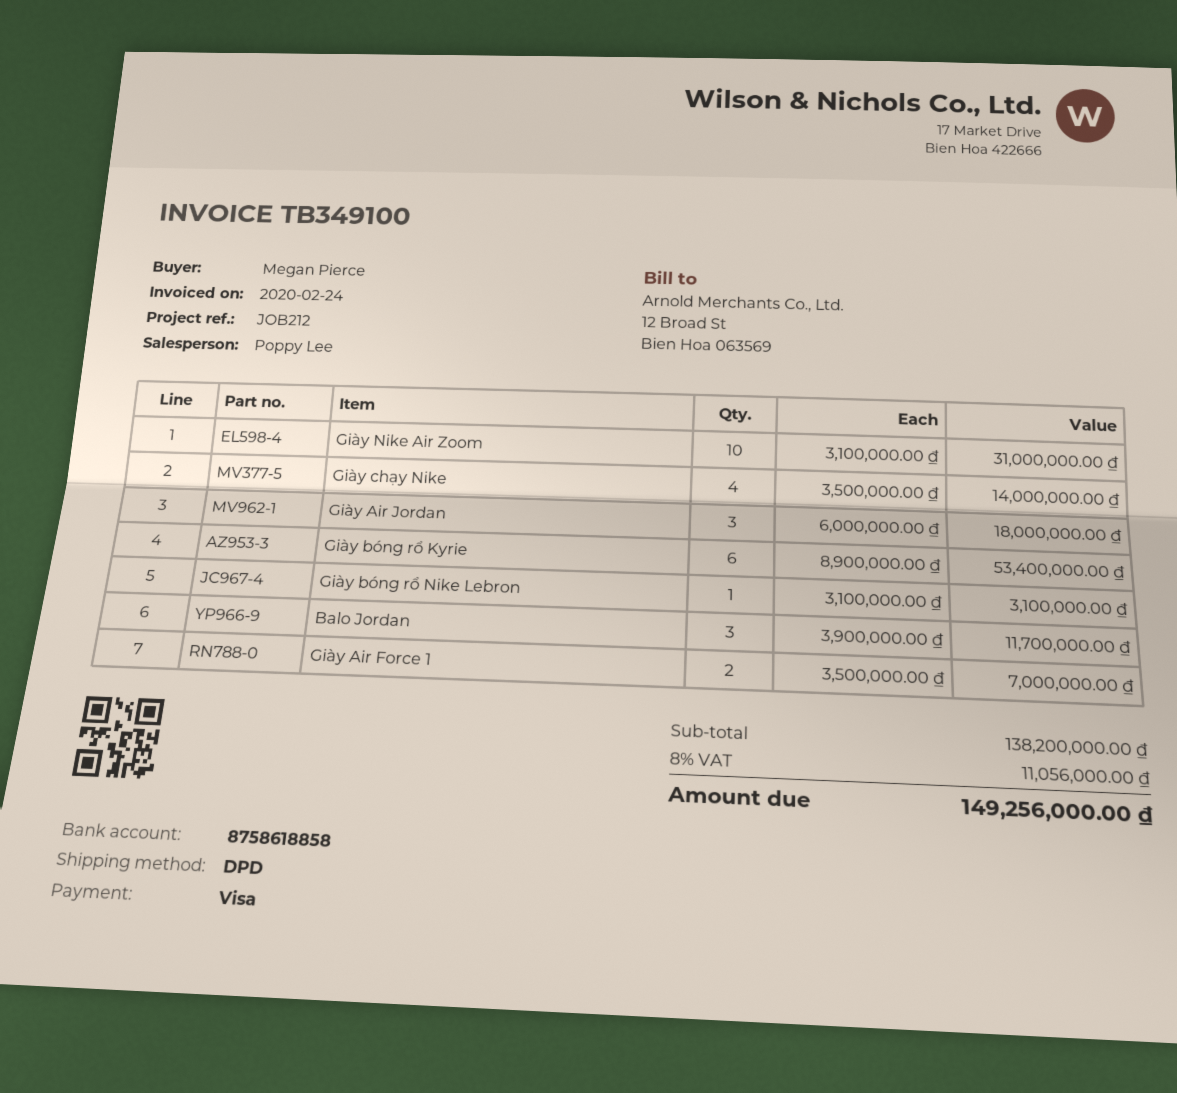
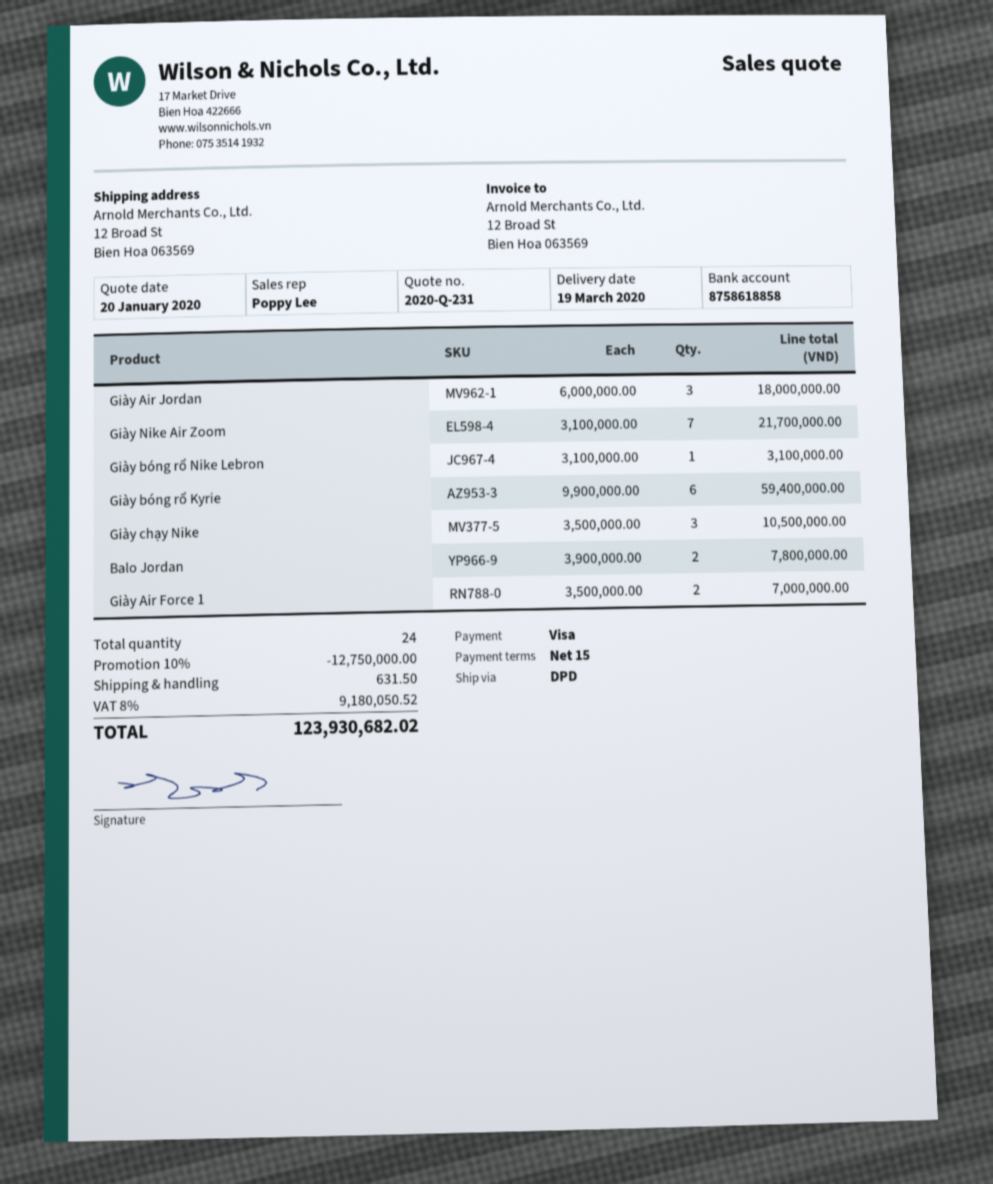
Giày Nike Air Zoom: 10 x 3100000.00 = 31000000.00 -> 7 x 3100000.00 = 21700000.00
Giày chạy Nike: 4 x 3500000.00 = 14000000.00 -> 3 x 3500000.00 = 10500000.00
Giày bóng rổ Kyrie: 6 x 8900000.00 = 53400000.00 -> 6 x 9900000.00 = 59400000.00
Balo Jordan: 3 x 3900000.00 = 11700000.00 -> 2 x 3900000.00 = 7800000.00
discount: none -> 10% = 12750000.00
shipping: none -> 631.50
tax: 8% = 11056000.00 -> 8% = 9180050.52
total: 149256000.00 -> 123930682.02

